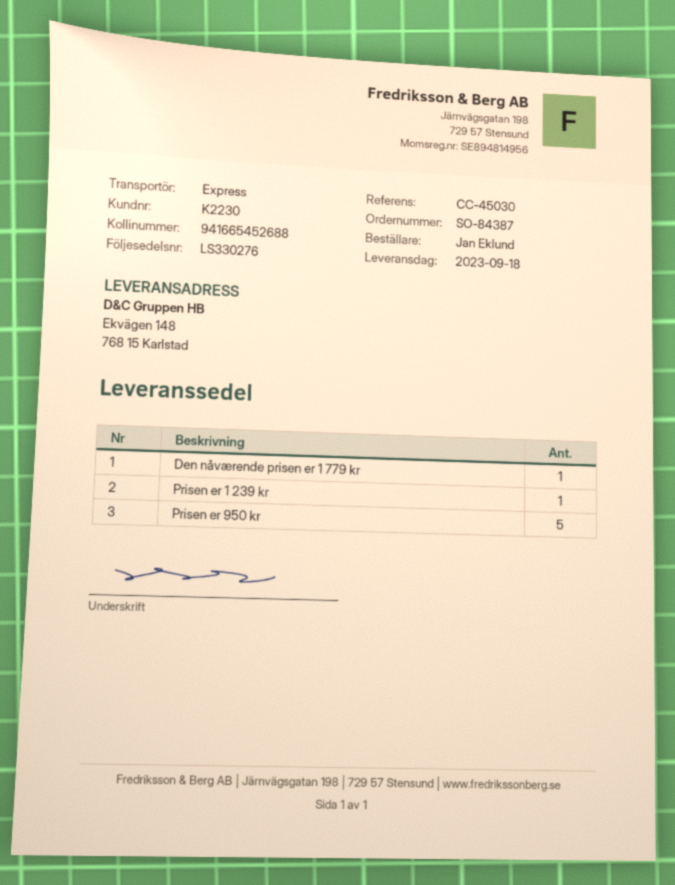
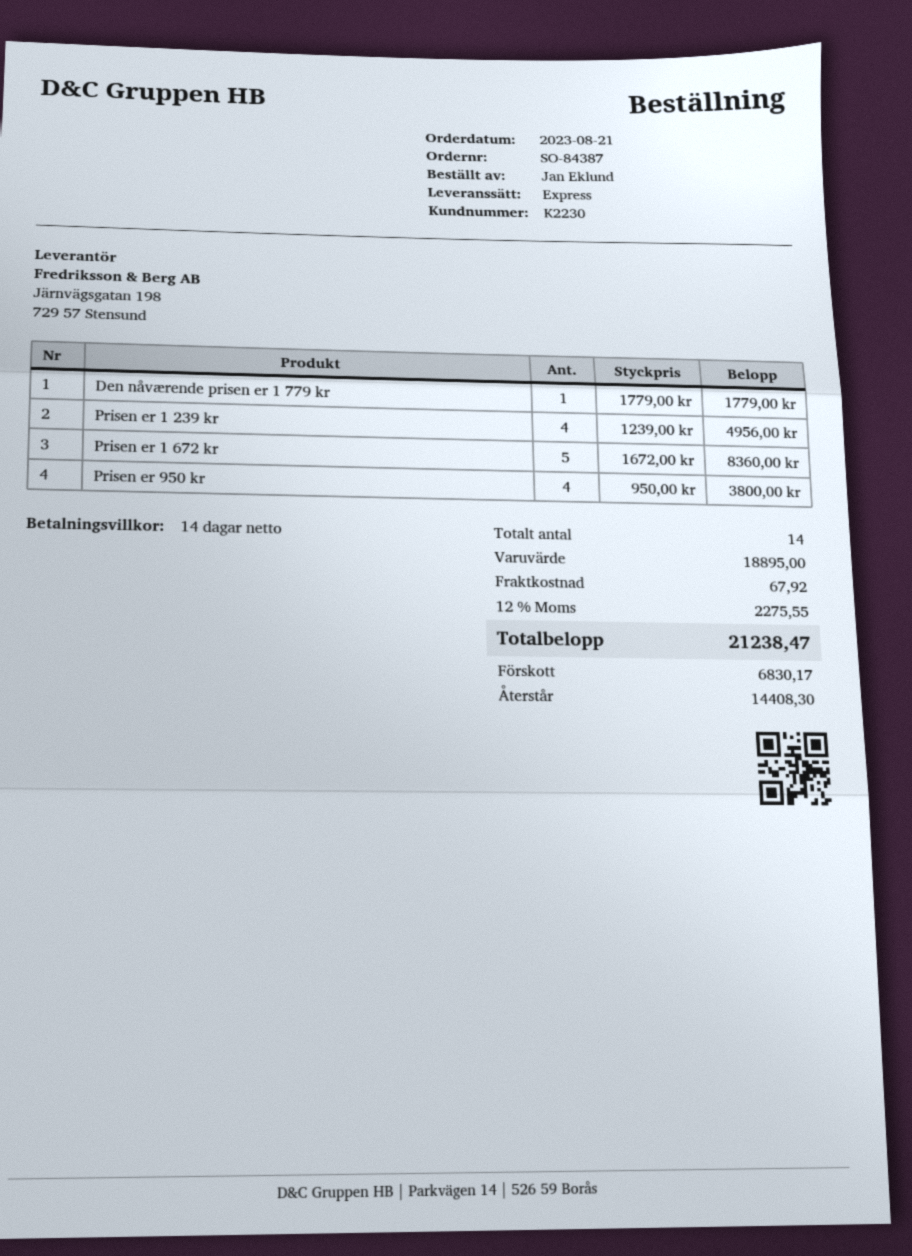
Prisen er 1 239 kr: 1 -> 4
Prisen er 950 kr: 5 -> 4
Prisen er 1 672 kr: none -> 5

